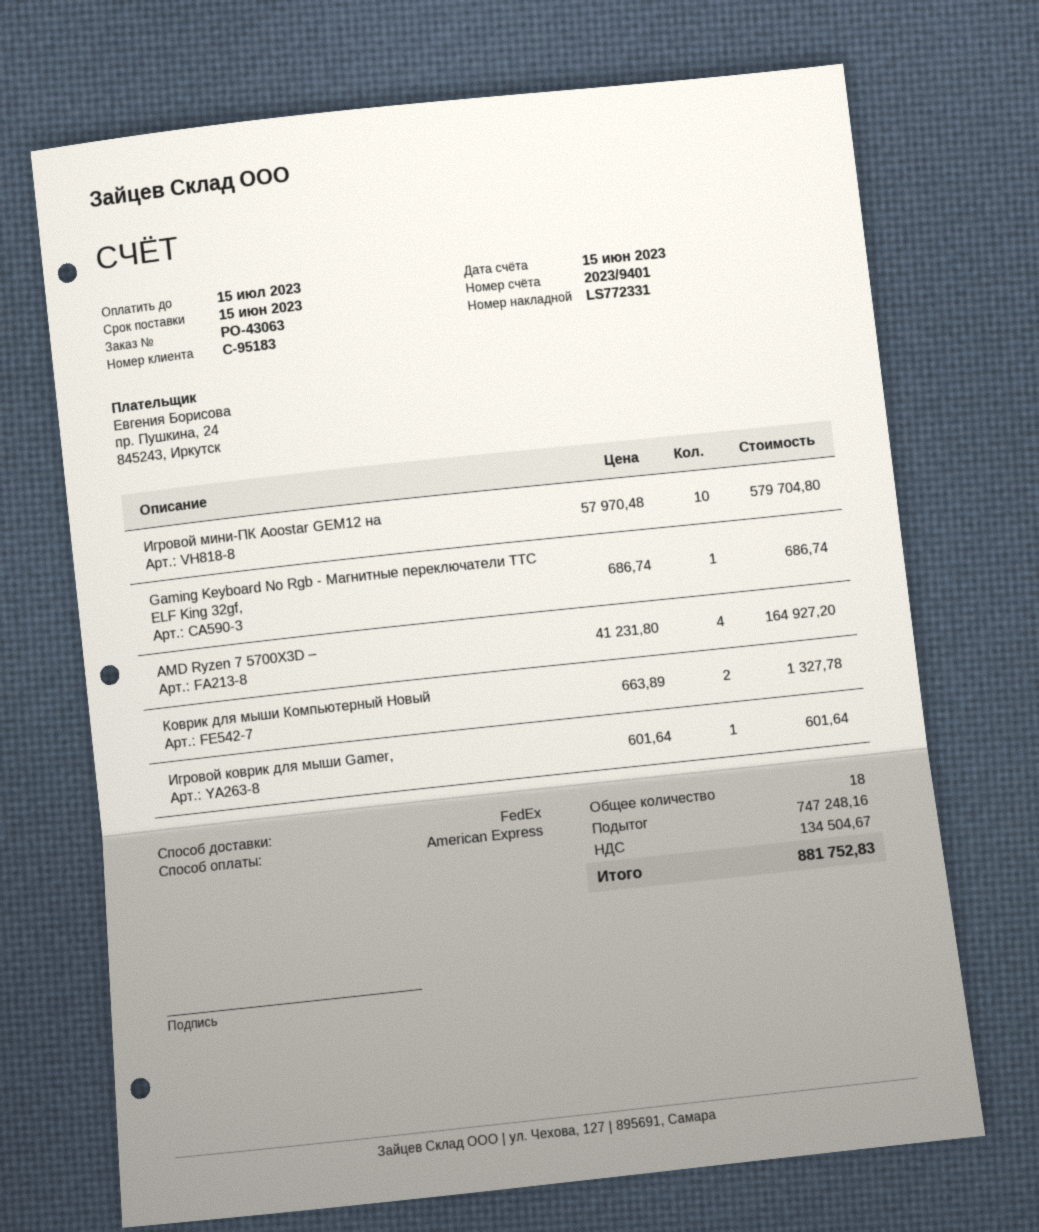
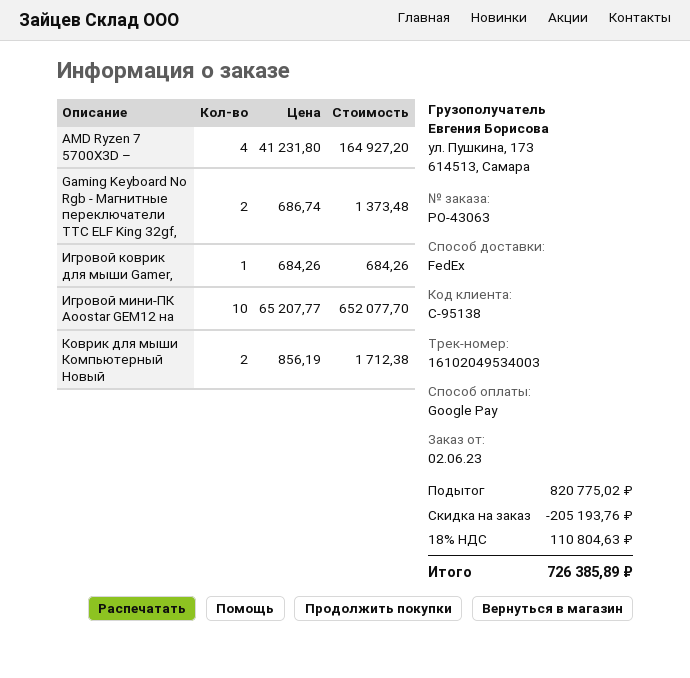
customer number: C-95183 -> C-95138
payment method: American Express -> Google Pay
Игровой мини-ПК Aoostar GEM12 на: 10 x 57970.48 = 579704.80 -> 10 x 65207.77 = 652077.70
Gaming Keyboard No Rgb - Магнитные переключатели TTC ELF King 32gf,: 1 x 686.74 = 686.74 -> 2 x 686.74 = 1373.48
Коврик для мыши Компьютерный Новый: 2 x 663.89 = 1327.78 -> 2 x 856.19 = 1712.38
Игровой коврик для мыши Gamer,: 1 x 601.64 = 601.64 -> 1 x 684.26 = 684.26
subtotal: 747248.16 -> 820775.02
discount: none -> 205193.76
tax: 134504.67 -> 110804.63
total: 881752.83 -> 726385.89

